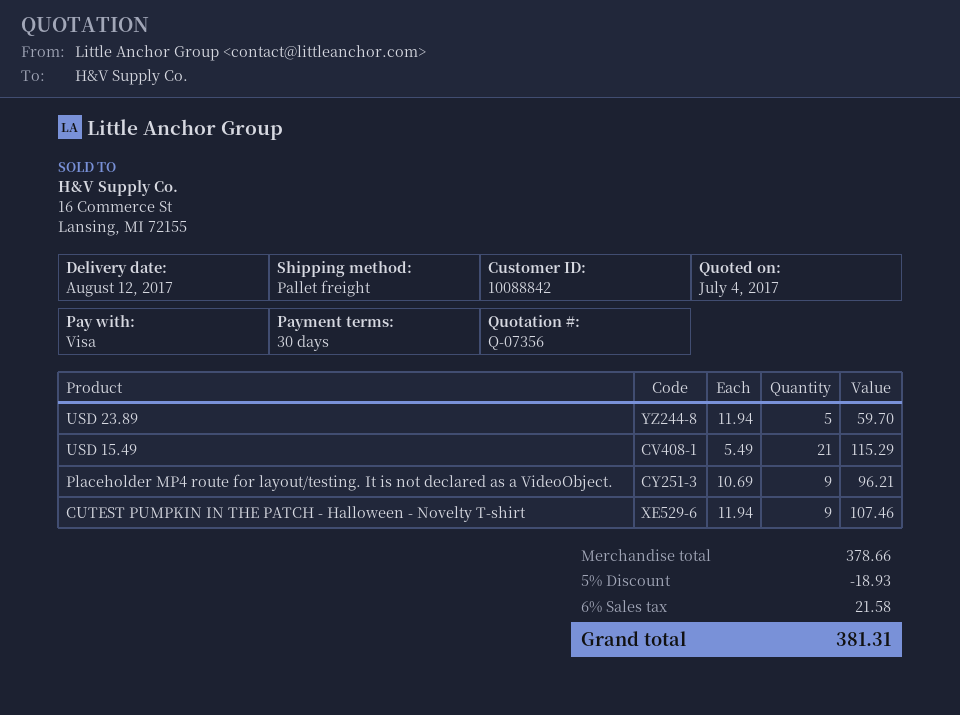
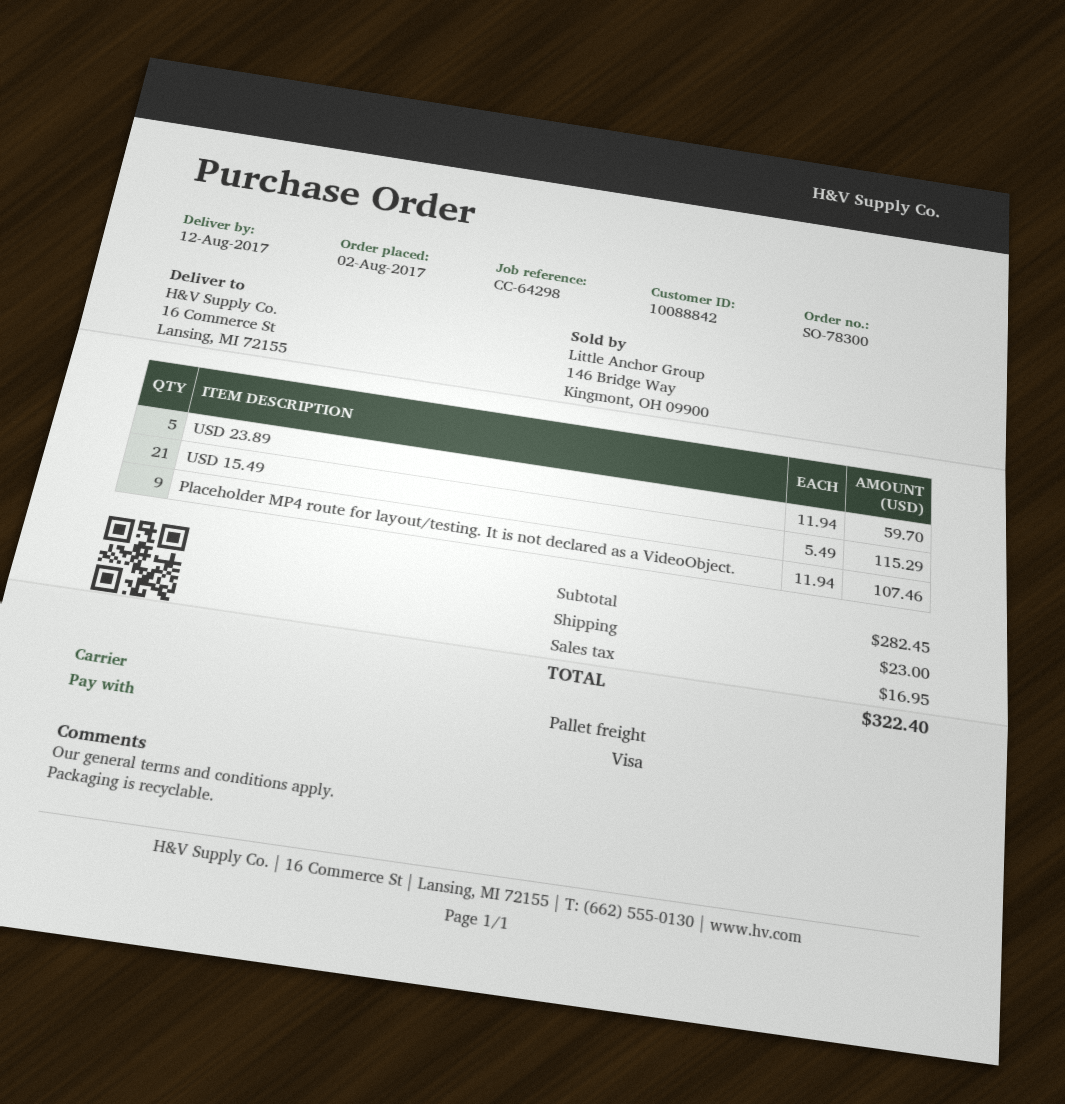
Placeholder MP4 route for layout/testing. It is not declared as a VideoObject.: 9 x 10.69 = 96.21 -> 9 x 11.94 = 107.46
CUTEST PUMPKIN IN THE PATCH - Halloween - Novelty T-shirt: 9 x 11.94 = 107.46 -> none
subtotal: 378.66 -> 282.45
discount: 5% = 18.93 -> none
shipping: none -> 23.00
tax: 21.58 -> 16.95
total: 381.31 -> 322.40

